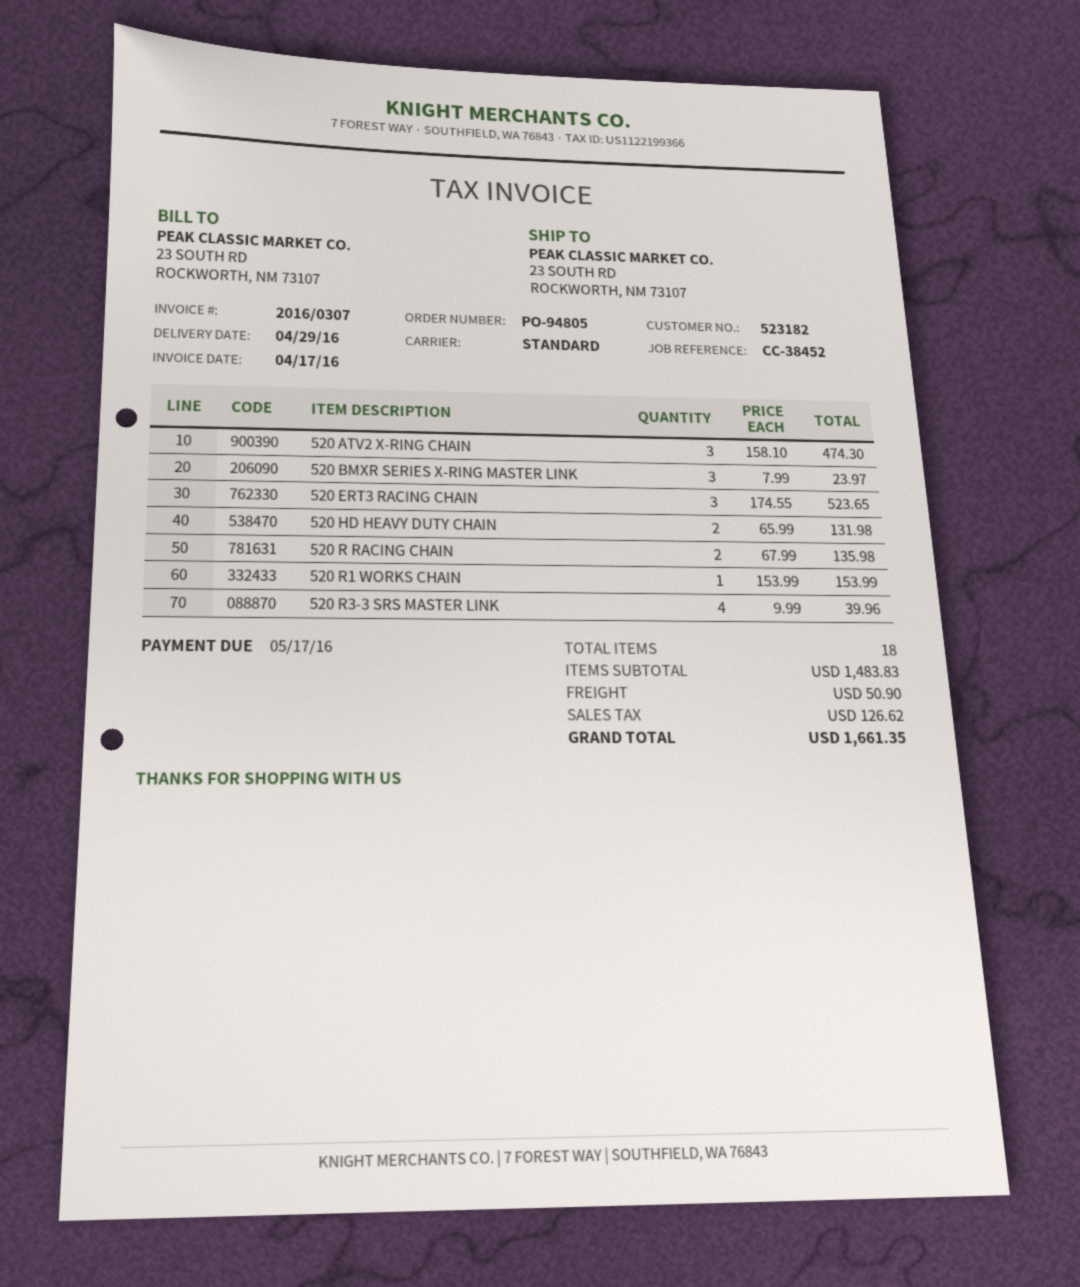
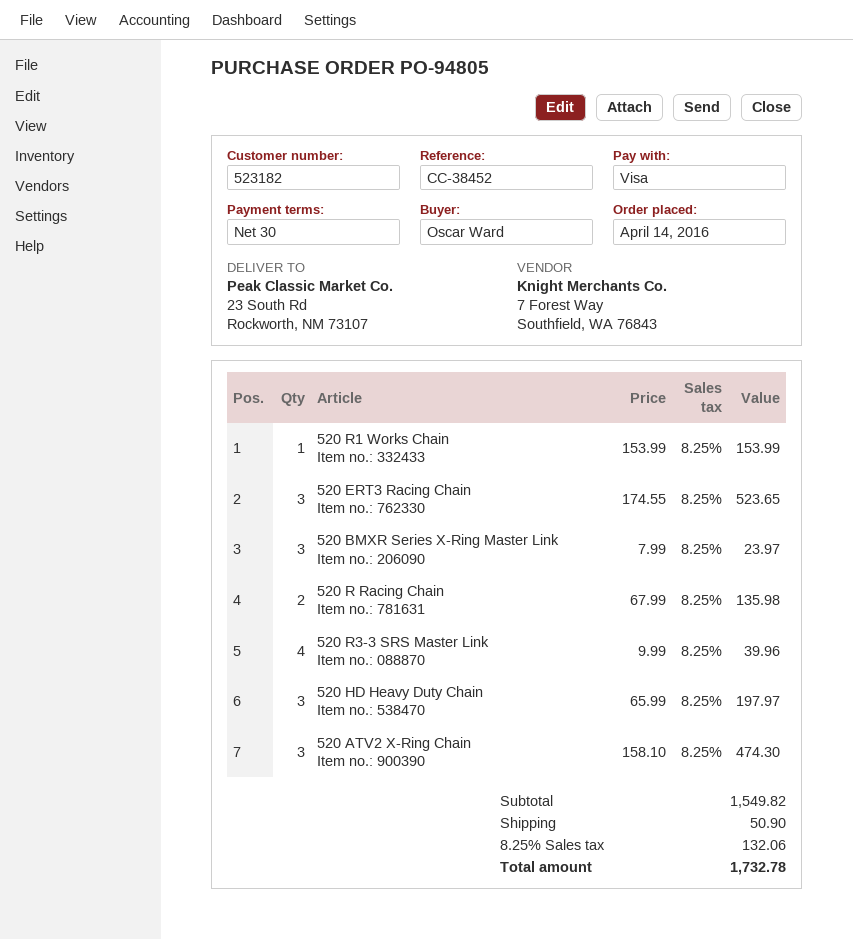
520 HD HEAVY DUTY CHAIN: 2 x 65.99 = 131.98 -> 3 x 65.99 = 197.97
subtotal: 1483.83 -> 1549.82
tax: 126.62 -> 132.06
total: 1661.35 -> 1732.78

